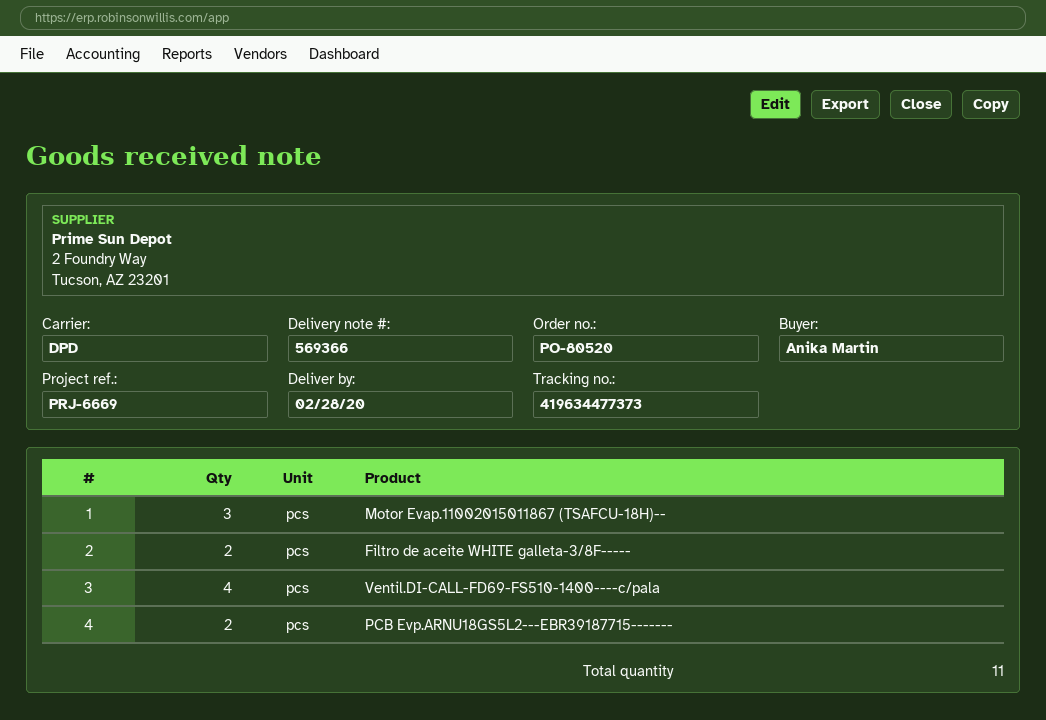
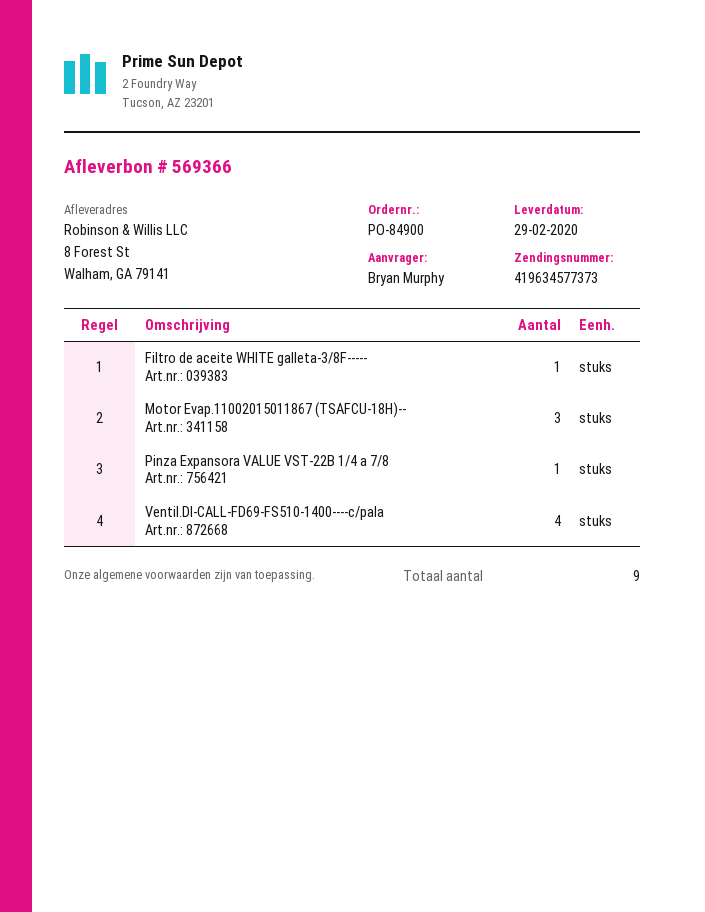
order number: PO-80520 -> PO-84900
delivery date: 2020-02-28 -> 2020-02-29
ordered by: Anika Martin -> Bryan Murphy
tracking number: 419634477373 -> 419634577373
Filtro de aceite WHITE galleta-3/8F-----: 2 -> 1
PCB Evp.ARNU18GS5L2---EBR39187715-------: 2 -> none
Pinza Expansora VALUE VST-22B 1/4 a 7/8: none -> 1
total quantity: 11 -> 9

